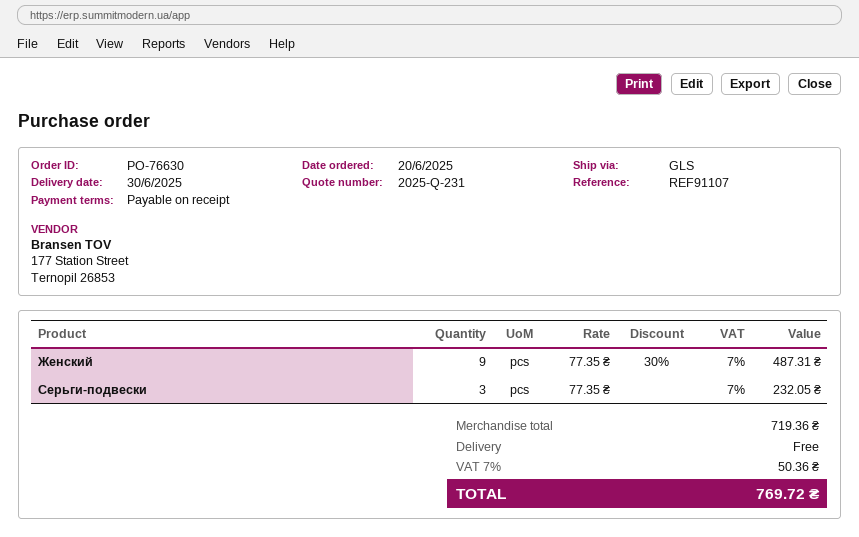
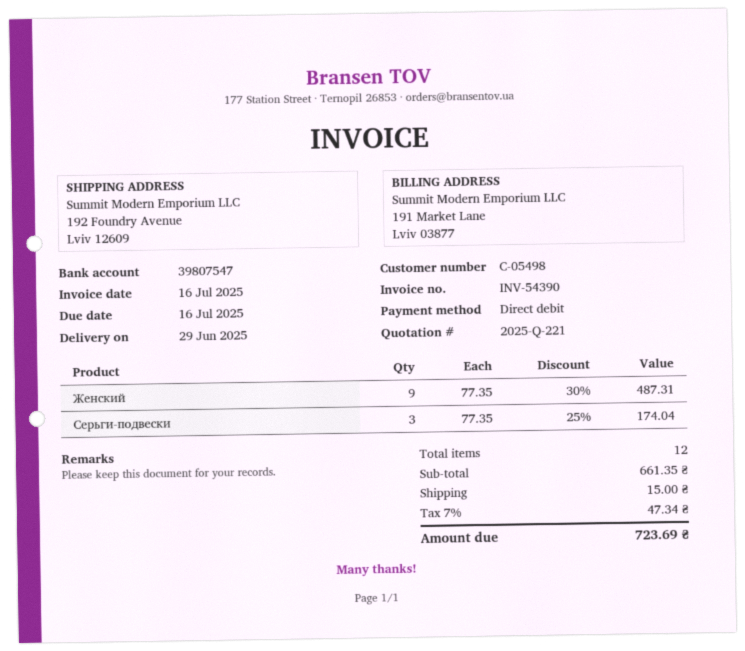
quote number: 2025-Q-231 -> 2025-Q-221
delivery date: 2025-06-30 -> 2025-06-29
Серьги-подвески: 3 x 77.35 = 232.05 -> 3 x 77.35 - 25% = 174.04
subtotal: 719.36 -> 661.35
shipping: 0.00 -> 15.00
tax: 7% = 50.36 -> 7% = 47.34
total: 769.72 -> 723.69

